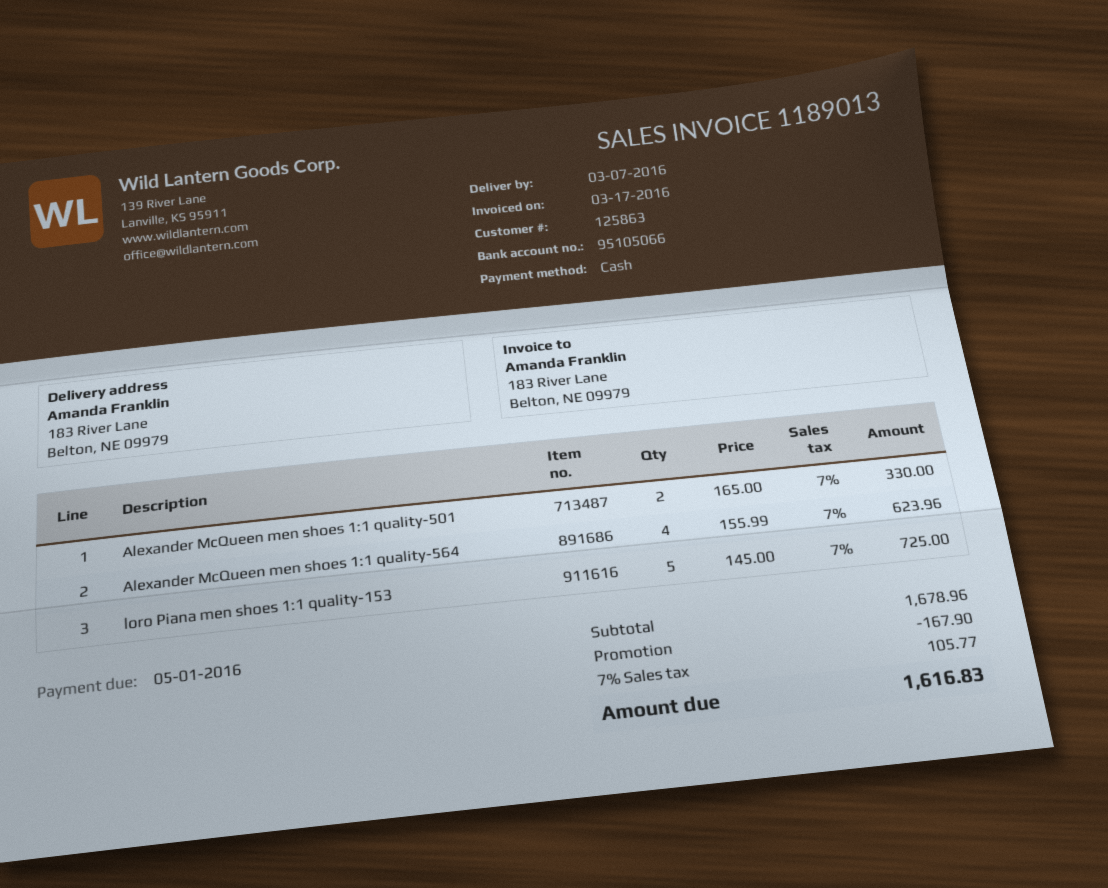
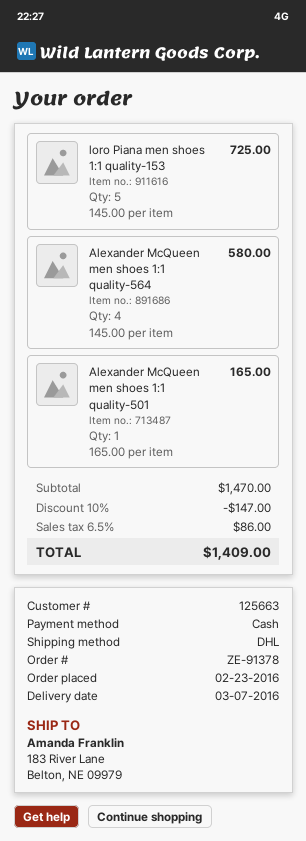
customer number: 125863 -> 125663
Alexander McQueen men shoes 1:1 quality-501: 2 x 165.00 = 330.00 -> 1 x 165.00 = 165.00
Alexander McQueen men shoes 1:1 quality-564: 4 x 155.99 = 623.96 -> 4 x 145.00 = 580.00
subtotal: 1678.96 -> 1470.00
discount: 167.90 -> 147.00
tax: 7% = 105.77 -> 6.5% = 86.00
total: 1616.83 -> 1409.00

